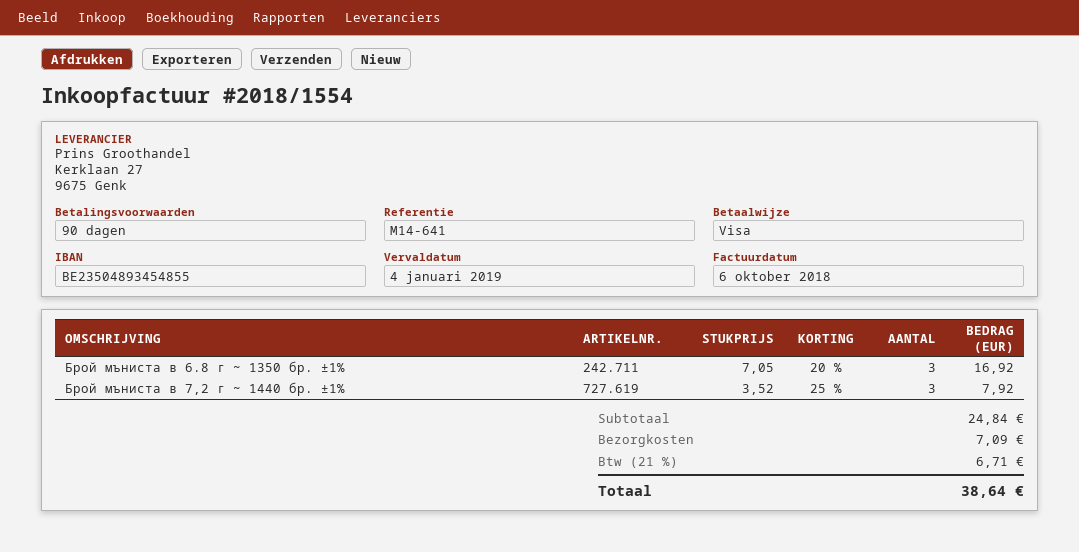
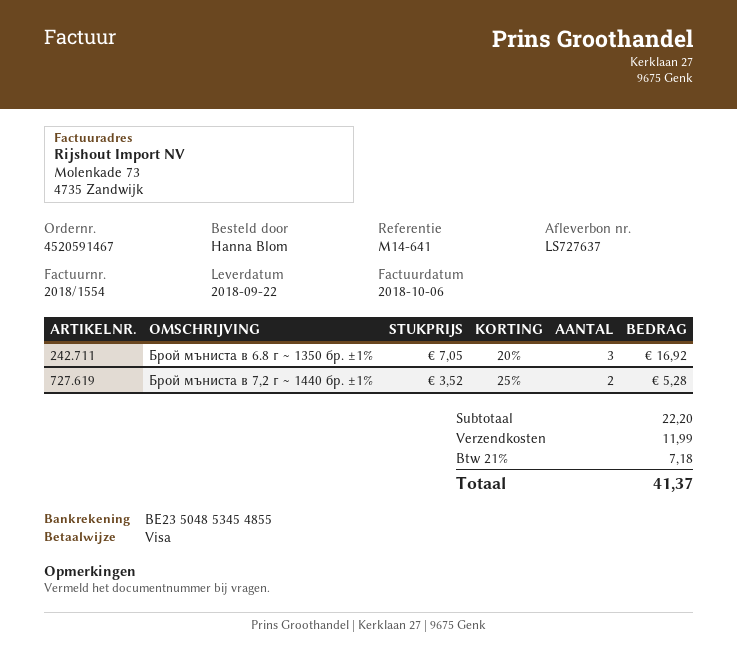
bank account: BE23504893454855 -> BE23504853454855
Брой мъниста в 7,2 г ~ 1440 бр. ±1%: 3 x 3.52 - 25% = 7.92 -> 2 x 3.52 - 25% = 5.28
subtotal: 24.84 -> 22.20
shipping: 7.09 -> 11.99
tax: 21% = 6.71 -> 21% = 7.18
total: 38.64 -> 41.37

